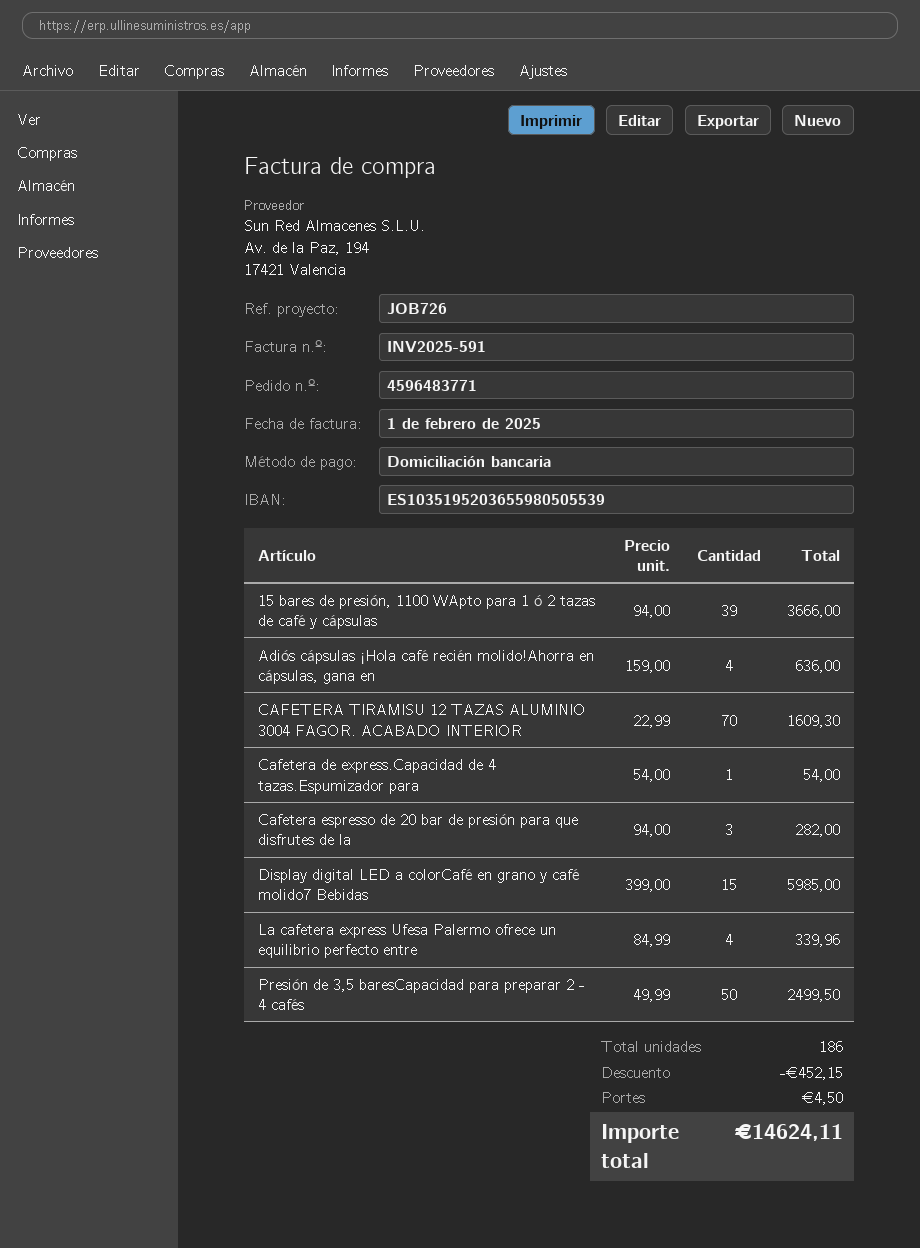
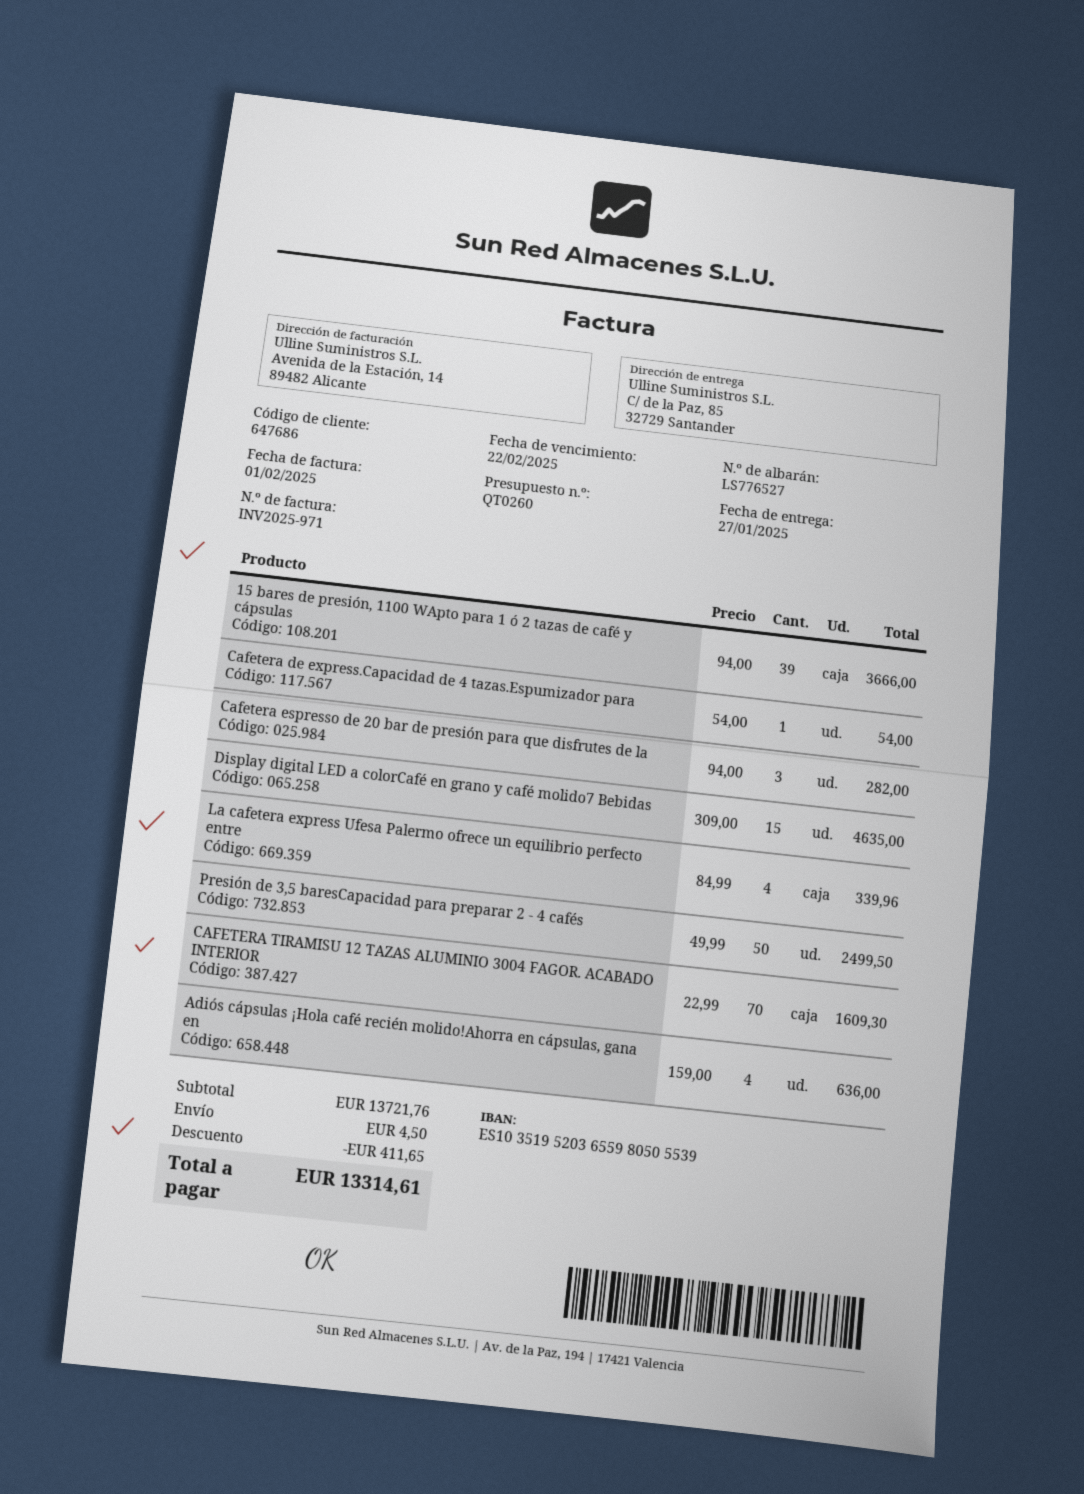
invoice number: INV2025-591 -> INV2025-971
Display digital LED a colorCafé en grano y café molido7 Bebidas: 15 x 399.00 = 5985.00 -> 15 x 309.00 = 4635.00
discount: 452.15 -> 411.65
total: 14624.11 -> 13314.61

